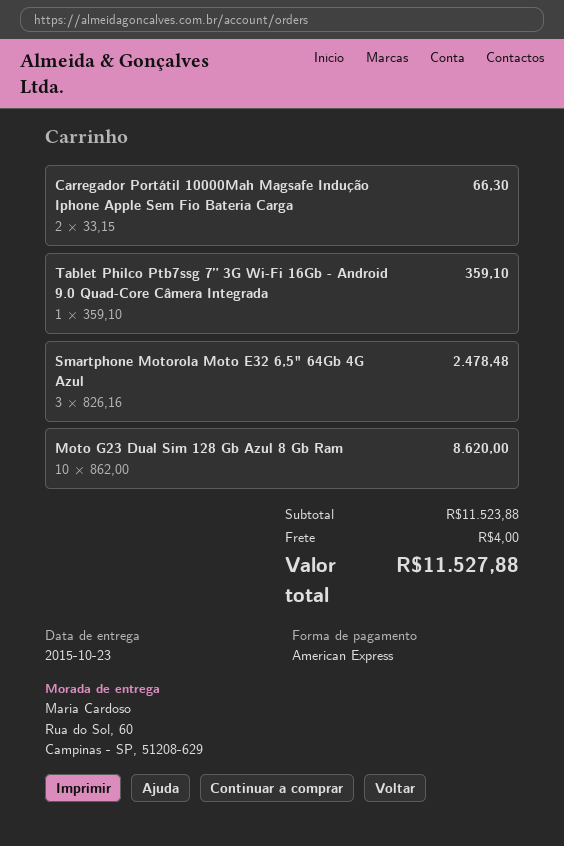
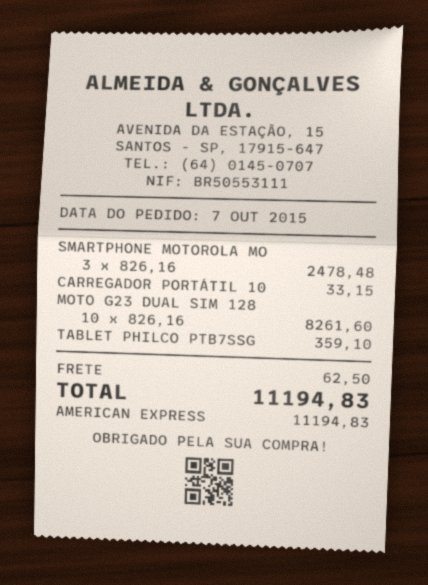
Carregador Portátil 10000Mah Magsafe Indução Iphone Apple Sem Fio Bateria Carga: 2 x 33.15 = 66.30 -> 1 x 33.15 = 33.15
Moto G23 Dual Sim 128 Gb Azul 8 Gb Ram: 10 x 862.00 = 8620.00 -> 10 x 826.16 = 8261.60
shipping: 4.00 -> 62.50
total: 11527.88 -> 11194.83

